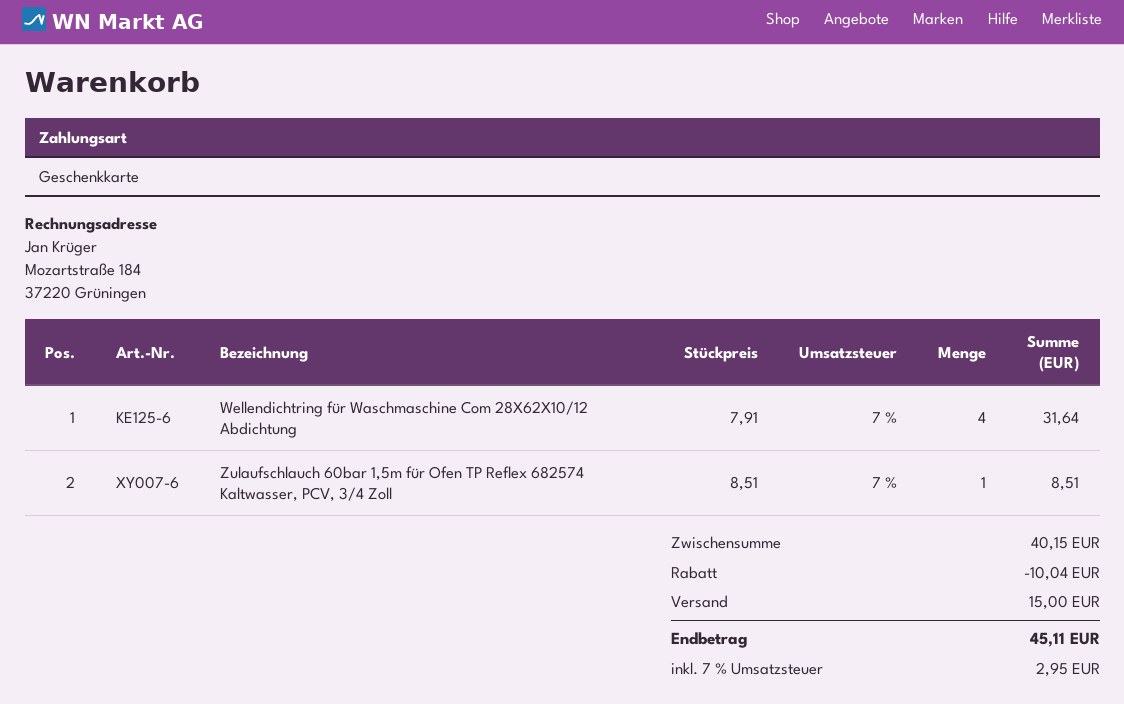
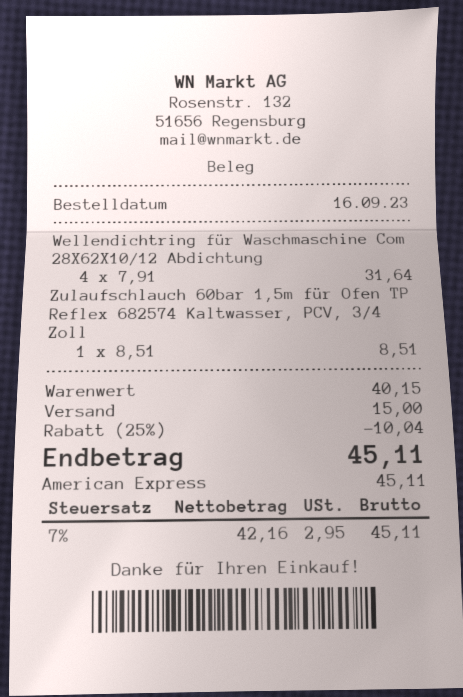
payment method: gift card -> American Express

